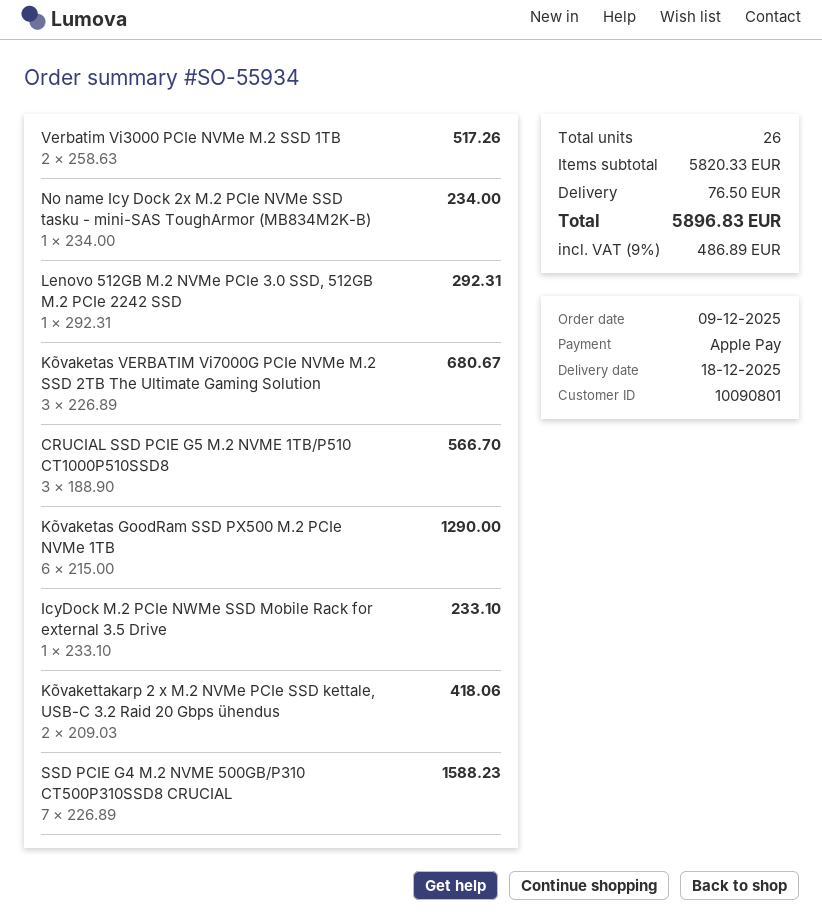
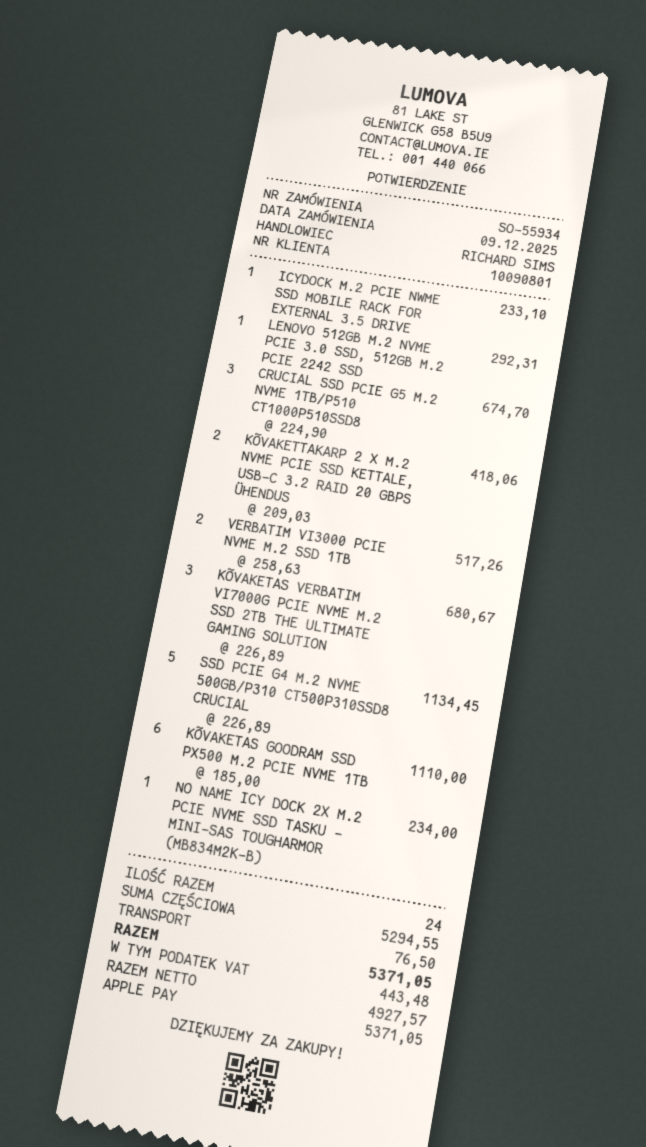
CRUCIAL SSD PCIE G5 M.2 NVME 1TB/P510 CT1000P510SSD8: 3 x 188.90 = 566.70 -> 3 x 224.90 = 674.70
Kõvaketas GoodRam SSD PX500 M.2 PCIe NVMe 1TB: 6 x 215.00 = 1290.00 -> 6 x 185.00 = 1110.00
SSD PCIE G4 M.2 NVME 500GB/P310 CT500P310SSD8 CRUCIAL: 7 x 226.89 = 1588.23 -> 5 x 226.89 = 1134.45
total quantity: 26 -> 24
subtotal: 5820.33 -> 5294.55
tax: 486.89 -> 443.48
total: 5896.83 -> 5371.05

